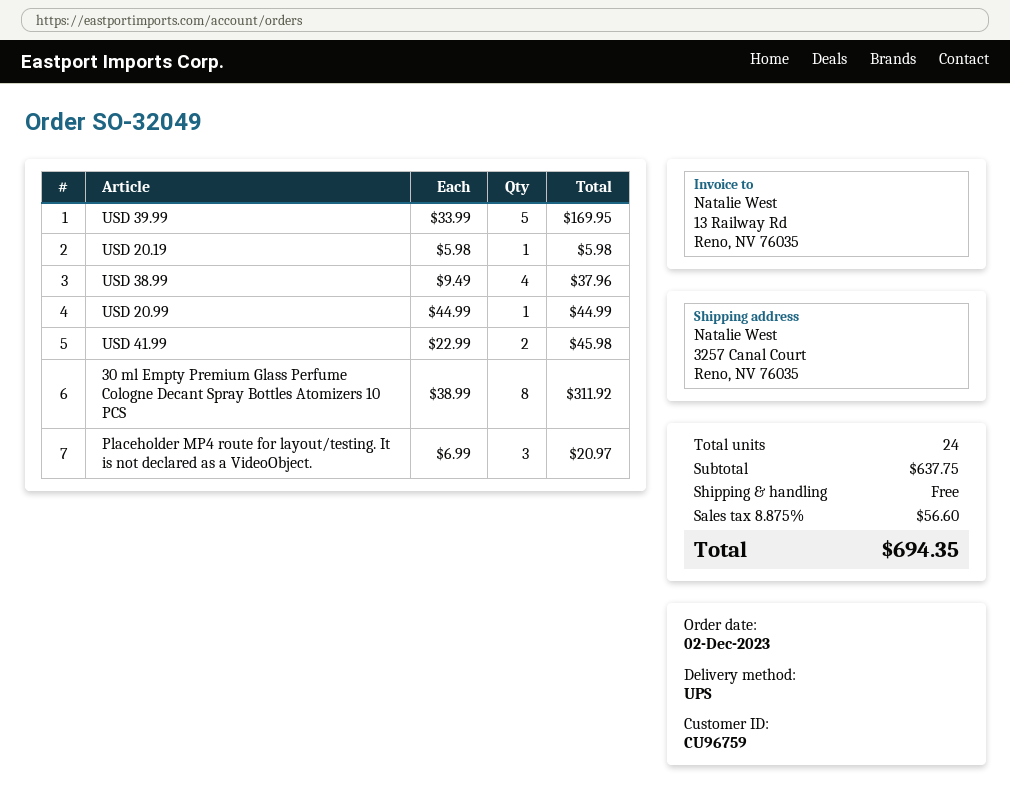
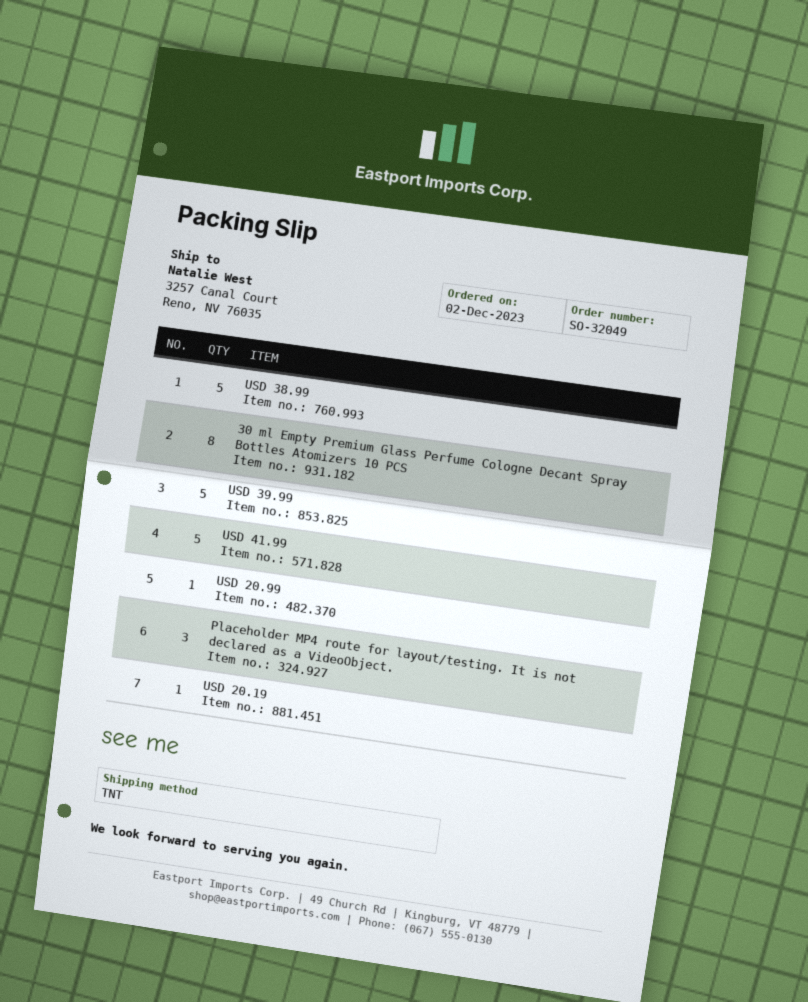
shipping method: UPS -> TNT
USD 38.99: 4 -> 5
USD 41.99: 2 -> 5

